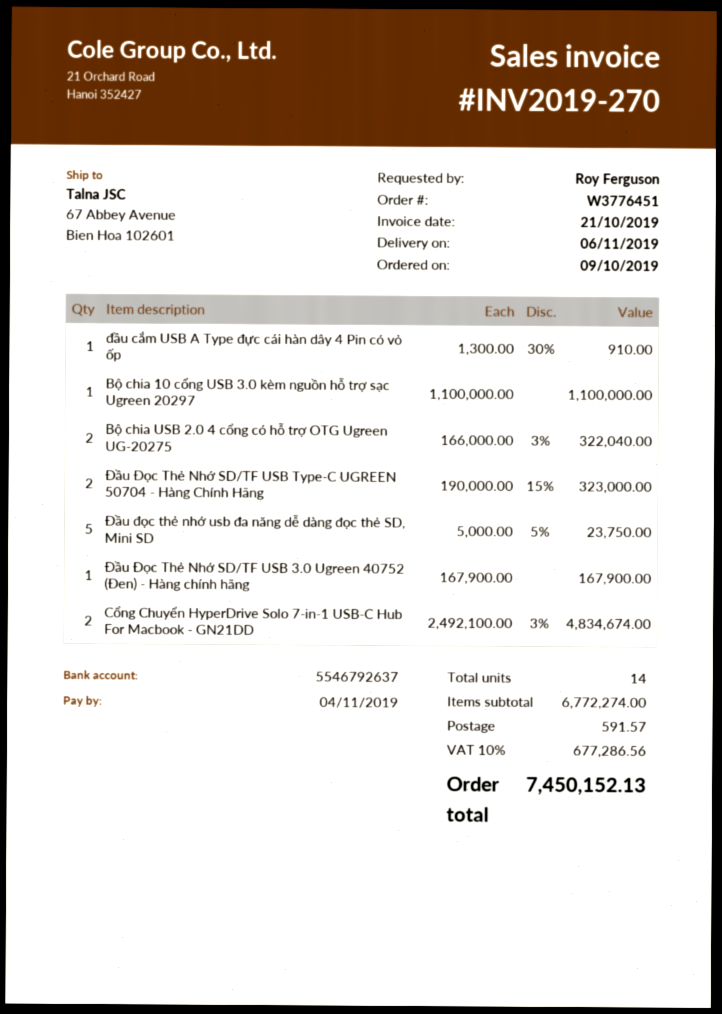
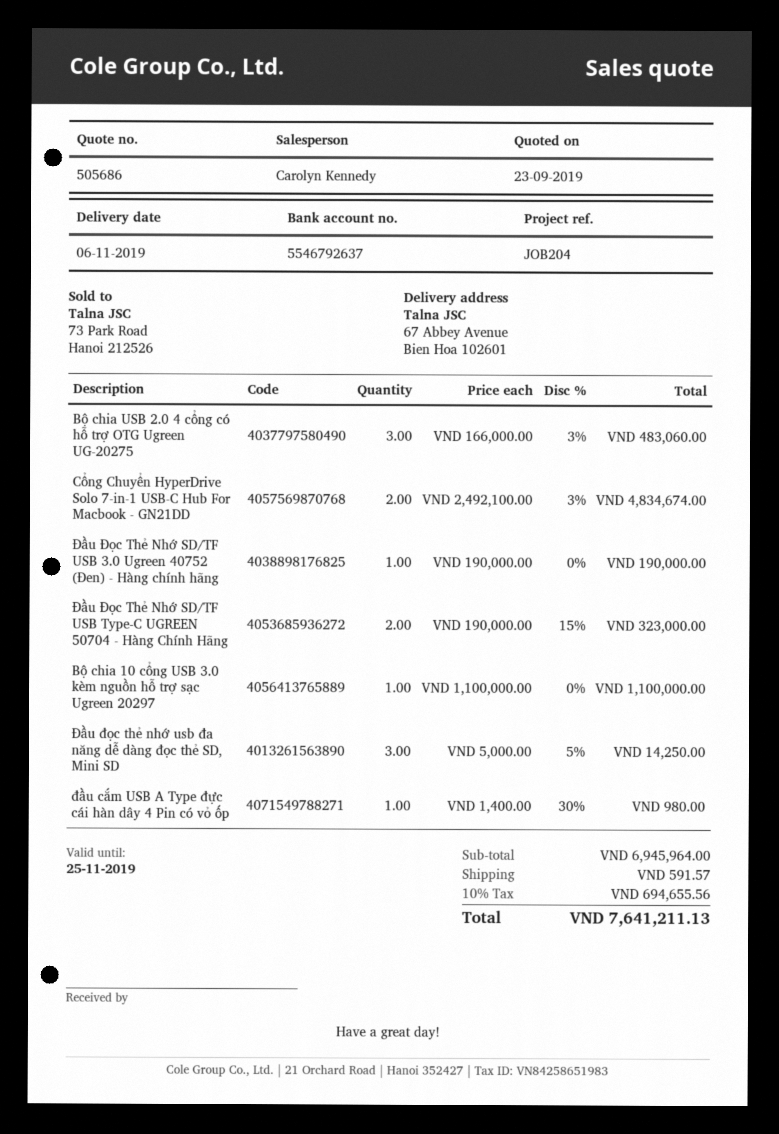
đầu cắm USB A Type đực cái hàn dây 4 Pin có vỏ ốp: 1 x 1300.00 - 30% = 910.00 -> 1 x 1400.00 - 30% = 980.00
Bộ chia USB 2.0 4 cổng có hỗ trợ OTG Ugreen UG-20275: 2 x 166000.00 - 3% = 322040.00 -> 3 x 166000.00 - 3% = 483060.00
Đầu đọc thẻ nhớ usb đa năng dễ dàng đọc thẻ SD, Mini SD: 5 x 5000.00 - 5% = 23750.00 -> 3 x 5000.00 - 5% = 14250.00
Đầu Đọc Thẻ Nhớ SD/TF USB 3.0 Ugreen 40752 (Đen) - Hàng chính hãng: 1 x 167900.00 = 167900.00 -> 1 x 190000.00 = 190000.00
subtotal: 6772274.00 -> 6945964.00
tax: 10% = 677286.56 -> 10% = 694655.56
total: 7450152.13 -> 7641211.13

